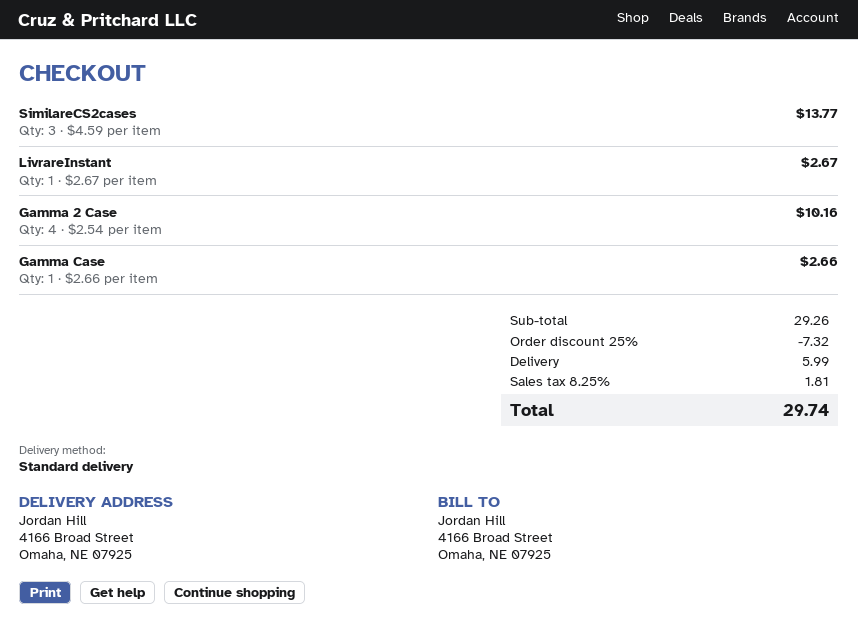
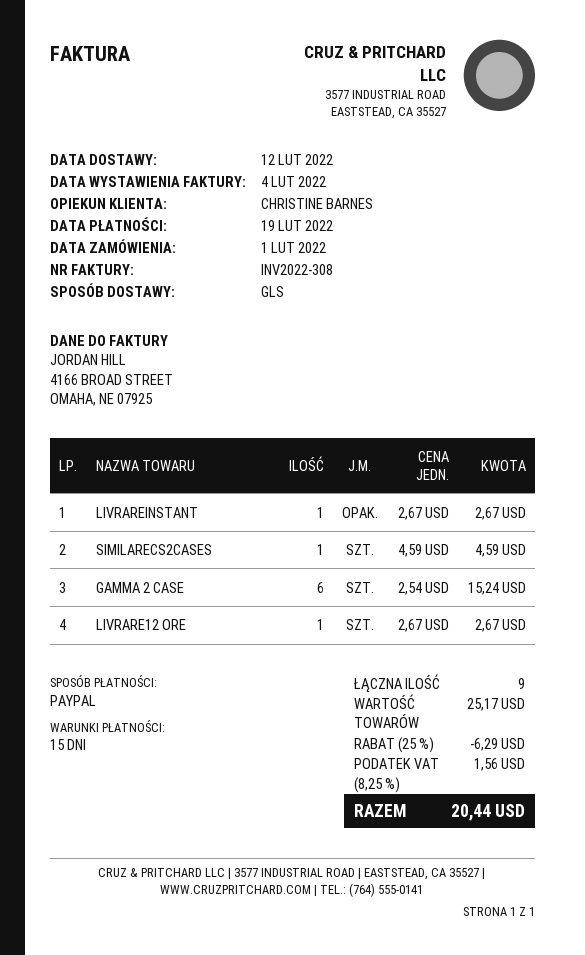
shipping method: standard -> GLS
SimilareCS2cases: 3 x 4.59 = 13.77 -> 1 x 4.59 = 4.59
Gamma 2 Case: 4 x 2.54 = 10.16 -> 6 x 2.54 = 15.24
Gamma Case: 1 x 2.66 = 2.66 -> none
LIVRARE12 ORE: none -> 1 x 2.67 = 2.67
subtotal: 29.26 -> 25.17
discount: 25% = 7.32 -> 25% = 6.29
shipping: 5.99 -> none
tax: 8.25% = 1.81 -> 8.25% = 1.56
total: 29.74 -> 20.44

